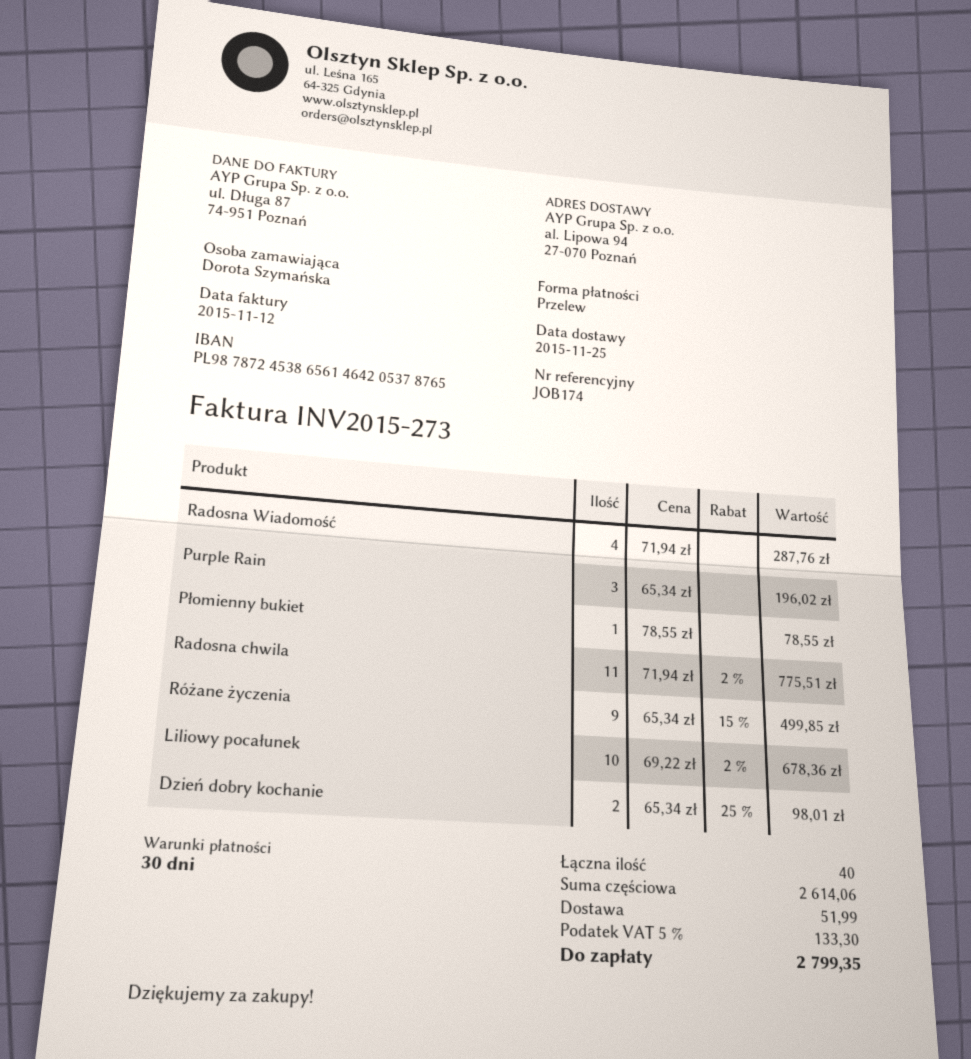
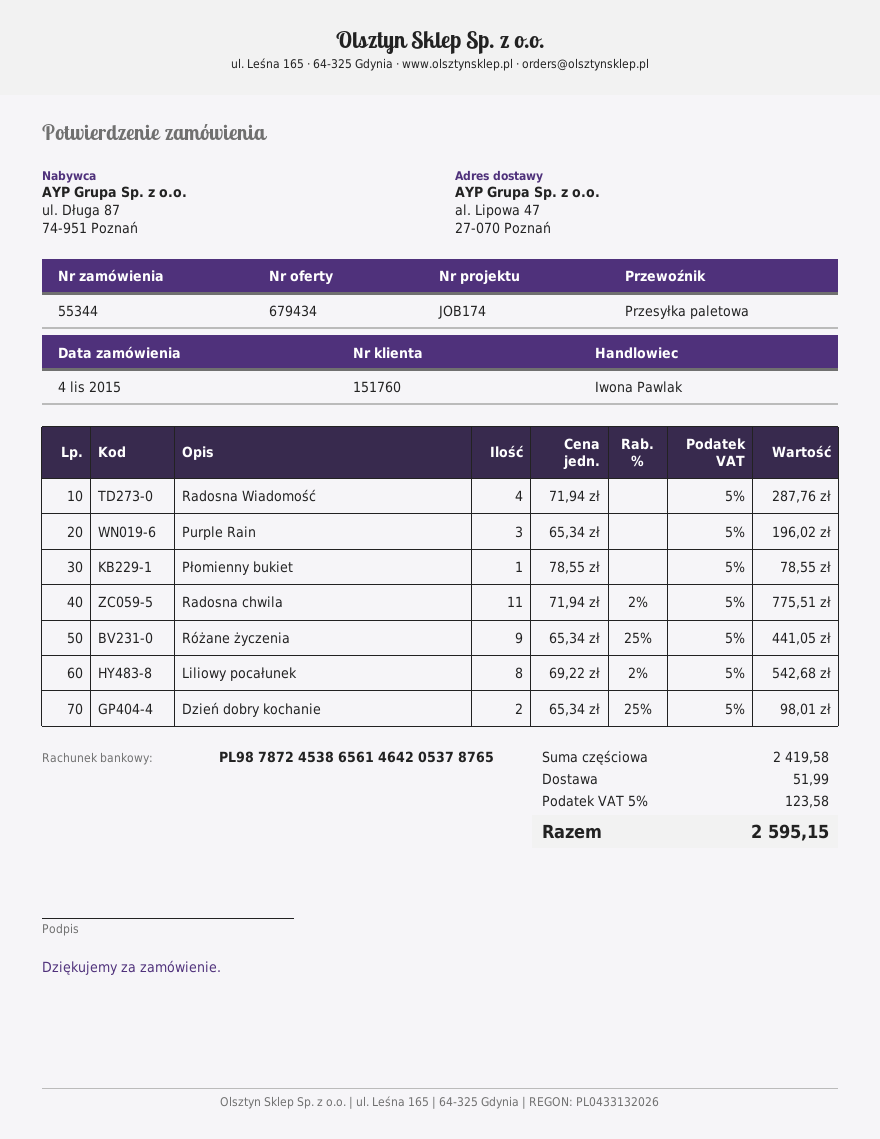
ship to: al. Lipowa 94, 27-070 Poznań -> al. Lipowa 47, 27-070 Poznań
Różane życzenia: 9 x 65.34 - 15% = 499.85 -> 9 x 65.34 - 25% = 441.05
Liliowy pocałunek: 10 x 69.22 - 2% = 678.36 -> 8 x 69.22 - 2% = 542.68
subtotal: 2614.06 -> 2419.58
tax: 5% = 133.30 -> 5% = 123.58
total: 2799.35 -> 2595.15

